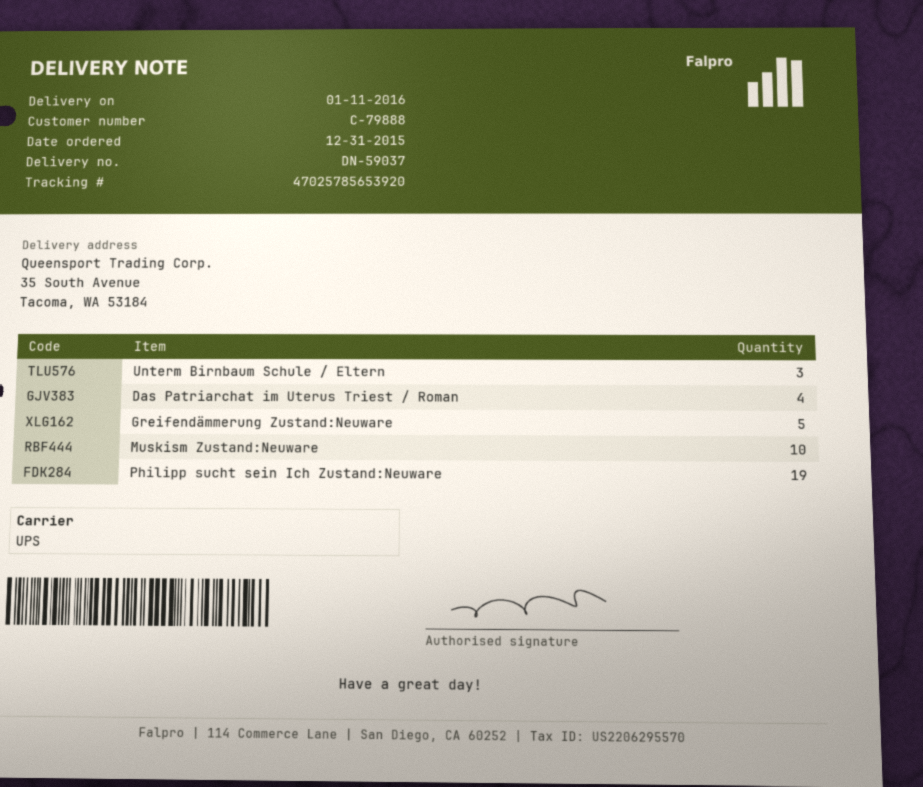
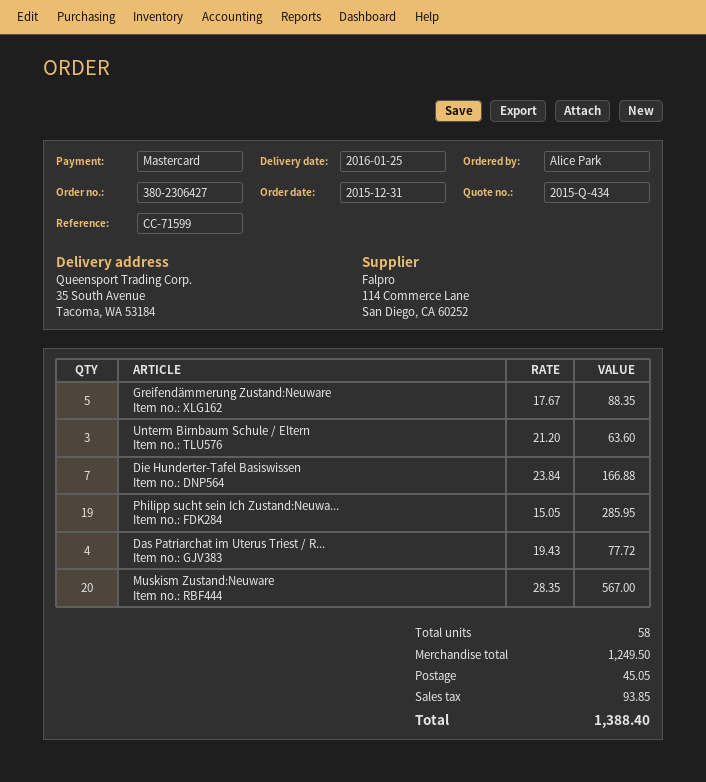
delivery date: 2016-01-11 -> 2016-01-25
Muskism Zustand:Neuware: 10 -> 20
Die Hunderter-Tafel Basiswissen: none -> 7

